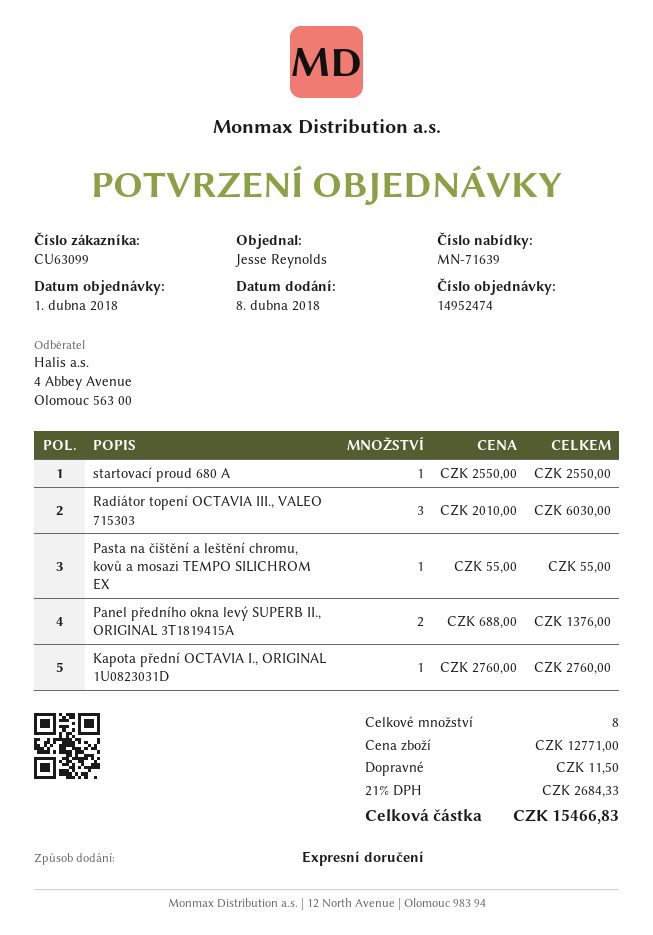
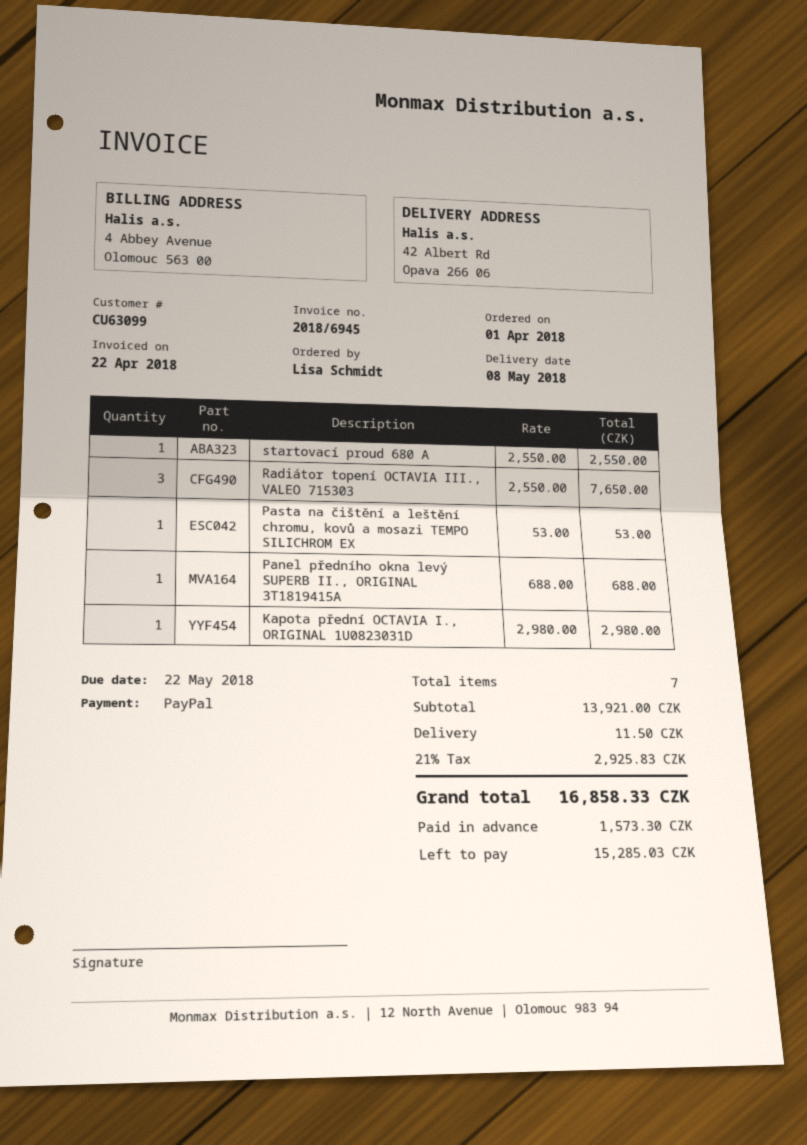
delivery date: 2018-04-08 -> 2018-05-08
ordered by: Jesse Reynolds -> Lisa Schmidt
Radiátor topení OCTAVIA III., VALEO 715303: 3 x 2010.00 = 6030.00 -> 3 x 2550.00 = 7650.00
Pasta na čištění a leštění chromu, kovů a mosazi TEMPO SILICHROM EX: 1 x 55.00 = 55.00 -> 1 x 53.00 = 53.00
Panel předního okna levý SUPERB II., ORIGINAL 3T1819415A: 2 x 688.00 = 1376.00 -> 1 x 688.00 = 688.00
Kapota přední OCTAVIA I., ORIGINAL 1U0823031D: 1 x 2760.00 = 2760.00 -> 1 x 2980.00 = 2980.00
total quantity: 8 -> 7
subtotal: 12771.00 -> 13921.00
tax: 21% = 2684.33 -> 21% = 2925.83
total: 15466.83 -> 16858.33

